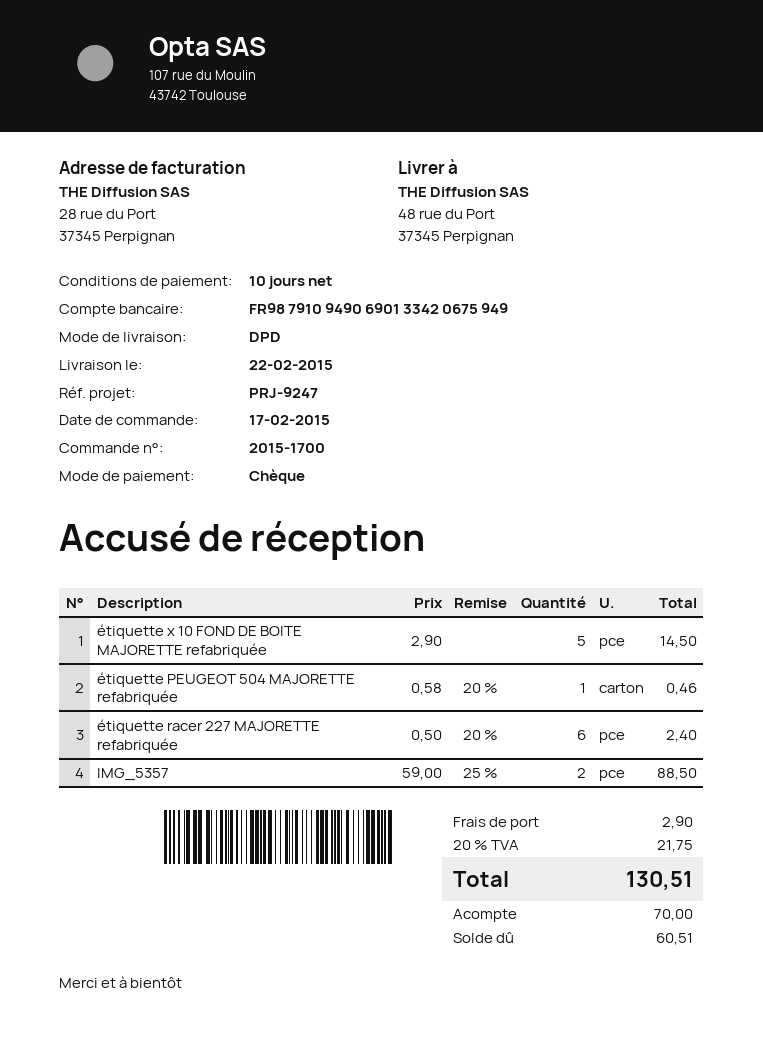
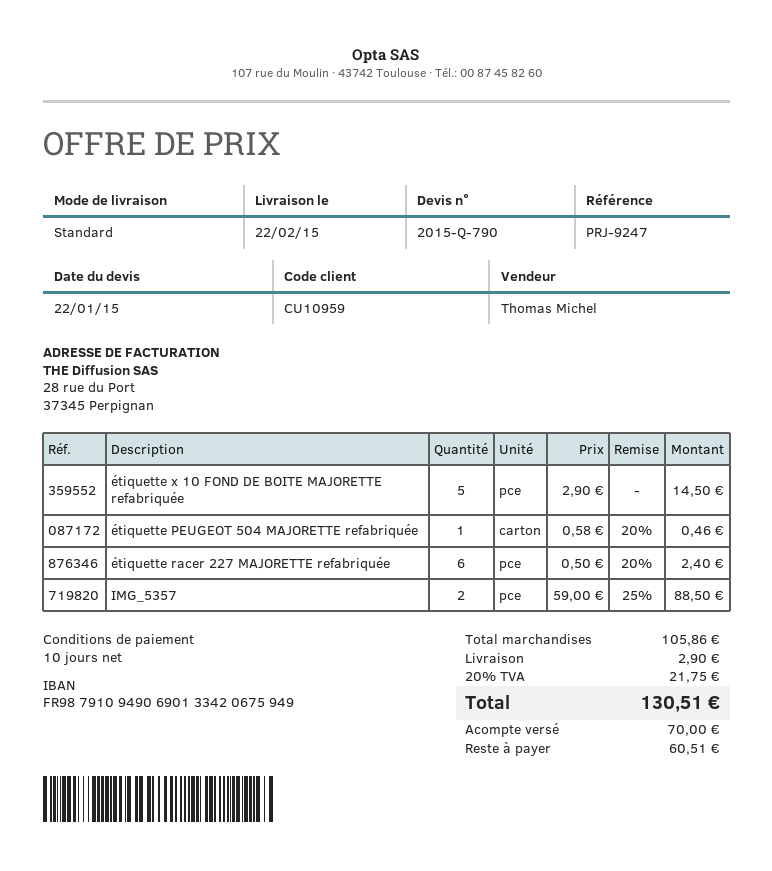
shipping method: DPD -> standard

